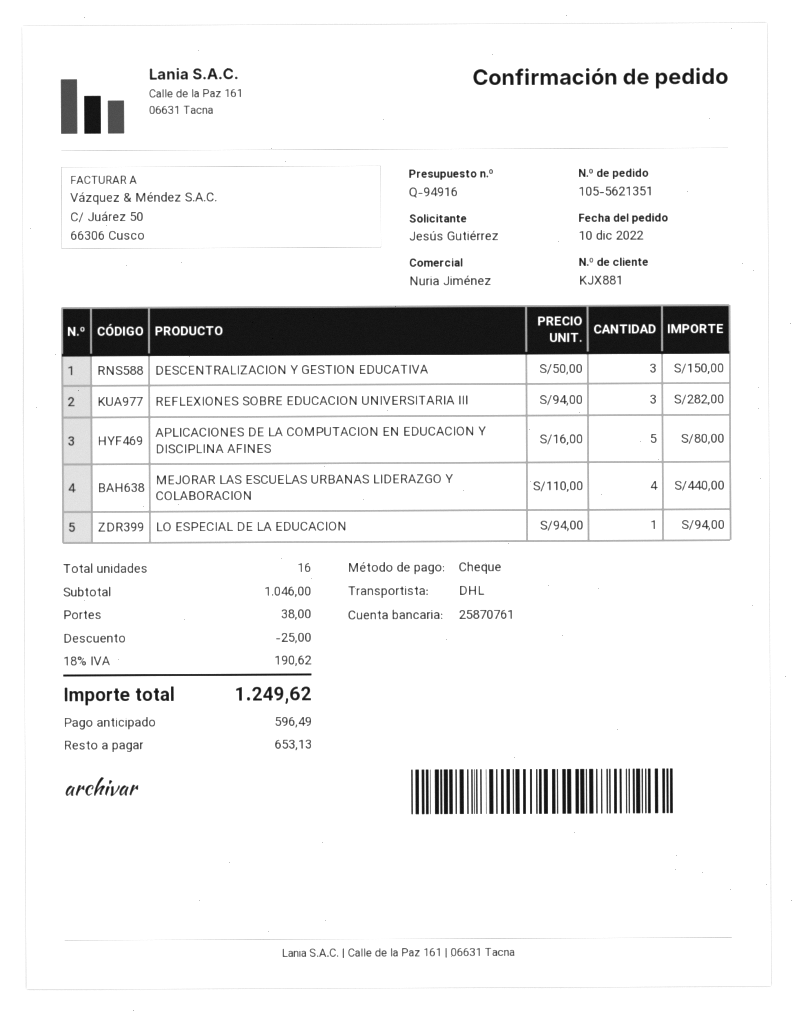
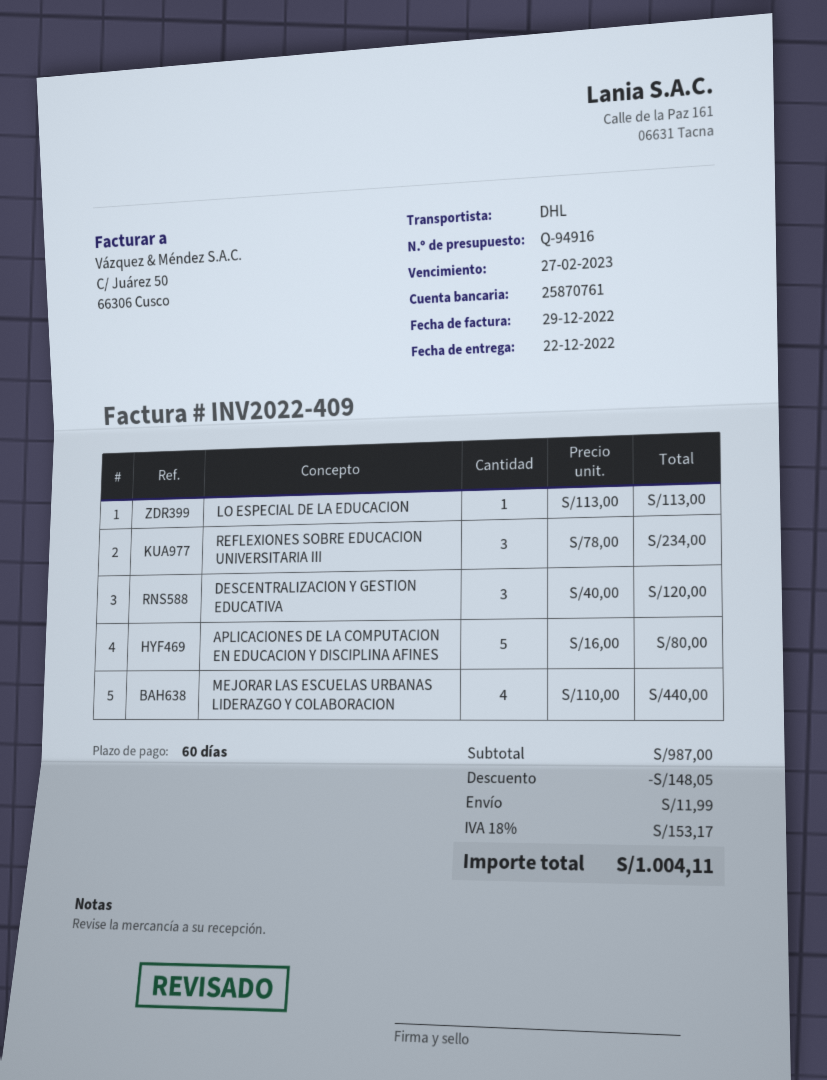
DESCENTRALIZACION Y GESTION EDUCATIVA: 3 x 50.00 = 150.00 -> 3 x 40.00 = 120.00
REFLEXIONES SOBRE EDUCACION UNIVERSITARIA III: 3 x 94.00 = 282.00 -> 3 x 78.00 = 234.00
LO ESPECIAL DE LA EDUCACION: 1 x 94.00 = 94.00 -> 1 x 113.00 = 113.00
subtotal: 1046.00 -> 987.00
discount: 25.00 -> 148.05
shipping: 38.00 -> 11.99
tax: 18% = 190.62 -> 18% = 153.17
total: 1249.62 -> 1004.11

